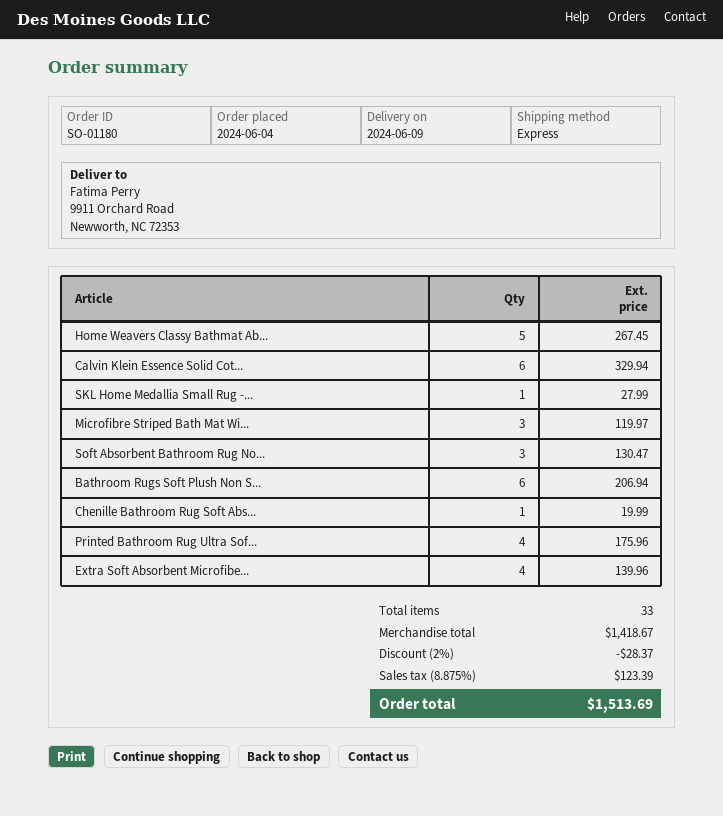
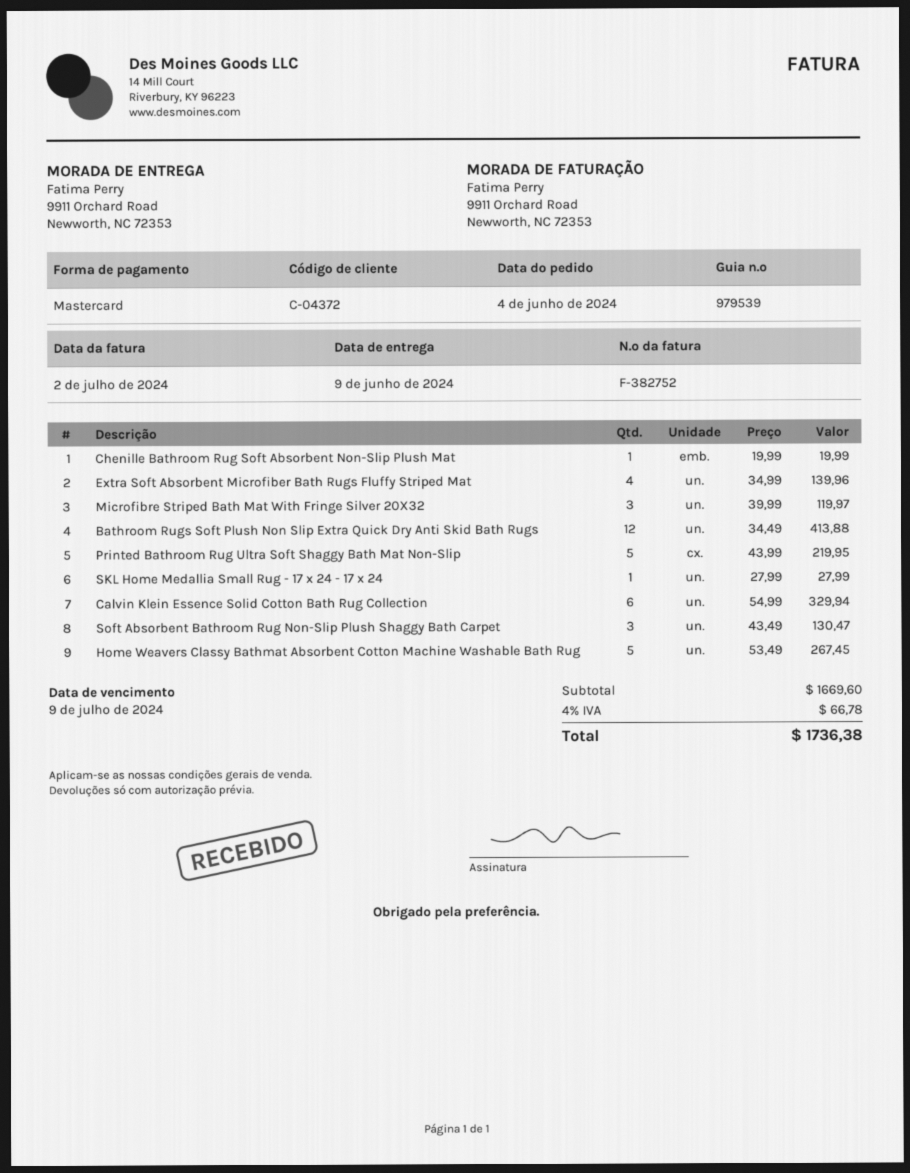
Bathroom Rugs Soft Plush Non S...: 6 for 206.94 -> 12 for 413.88
Printed Bathroom Rug Ultra Sof...: 4 for 175.96 -> 5 for 219.95
subtotal: 1418.67 -> 1669.60
discount: 2% = 28.37 -> none
tax: 8.875% = 123.39 -> 4% = 66.78
total: 1513.69 -> 1736.38

